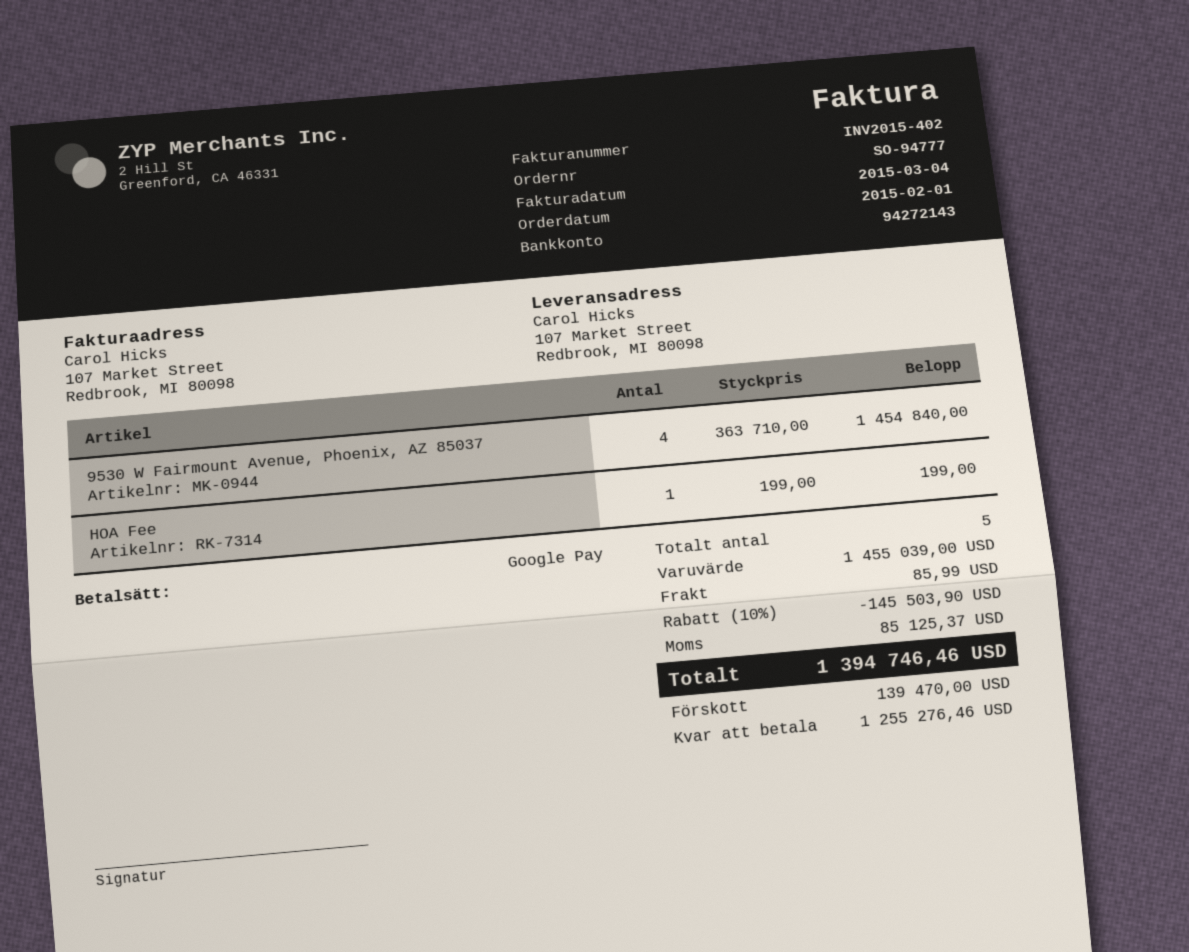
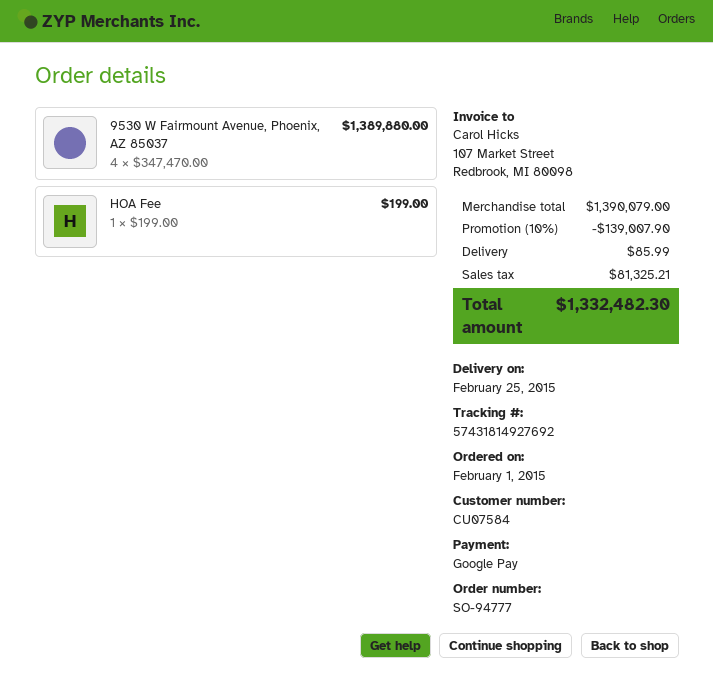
9530 W Fairmount Avenue, Phoenix, AZ 85037: 4 x 363710.00 = 1454840.00 -> 4 x 347470.00 = 1389880.00
subtotal: 1455039.00 -> 1390079.00
discount: 10% = 145503.90 -> 10% = 139007.90
tax: 85125.37 -> 81325.21
total: 1394746.46 -> 1332482.30

